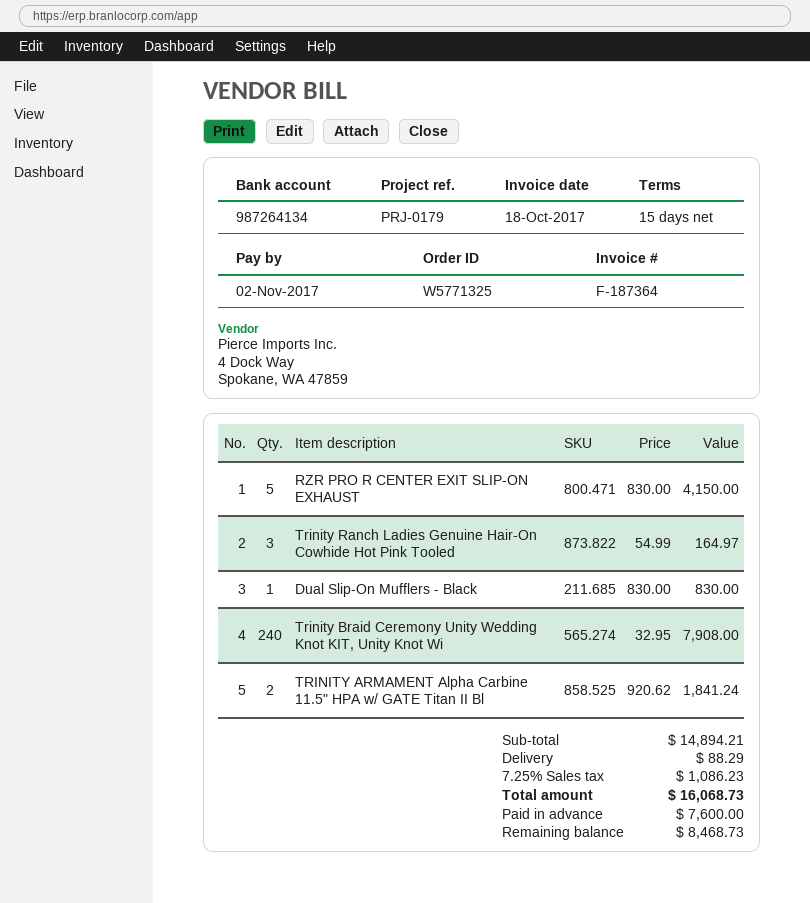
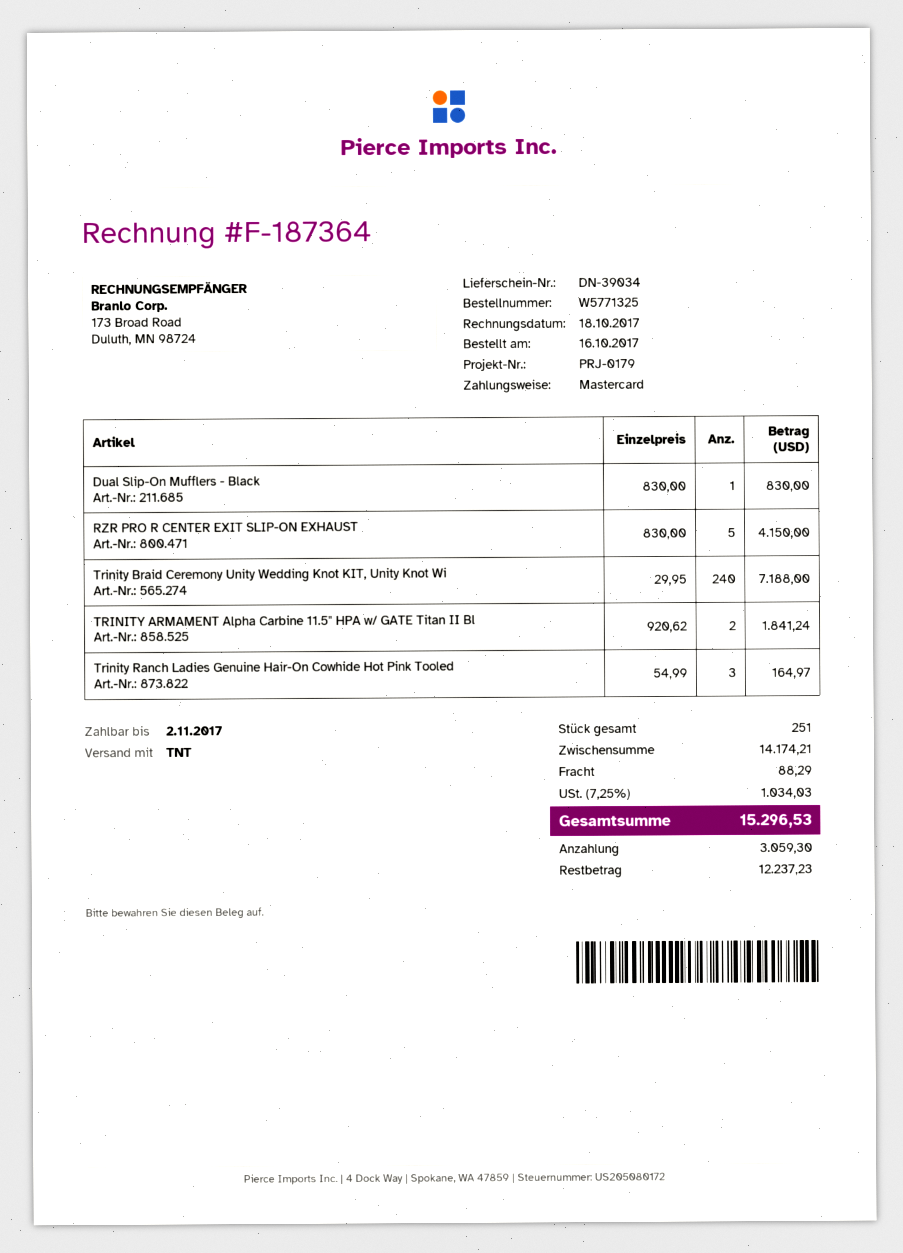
Trinity Braid Ceremony Unity Wedding Knot KIT, Unity Knot Wi: 240 x 32.95 = 7908.00 -> 240 x 29.95 = 7188.00
subtotal: 14894.21 -> 14174.21
tax: 7.25% = 1086.23 -> 7.25% = 1034.03
total: 16068.73 -> 15296.53
deposit: 7600.00 -> 3059.30
balance: 8468.73 -> 12237.23

